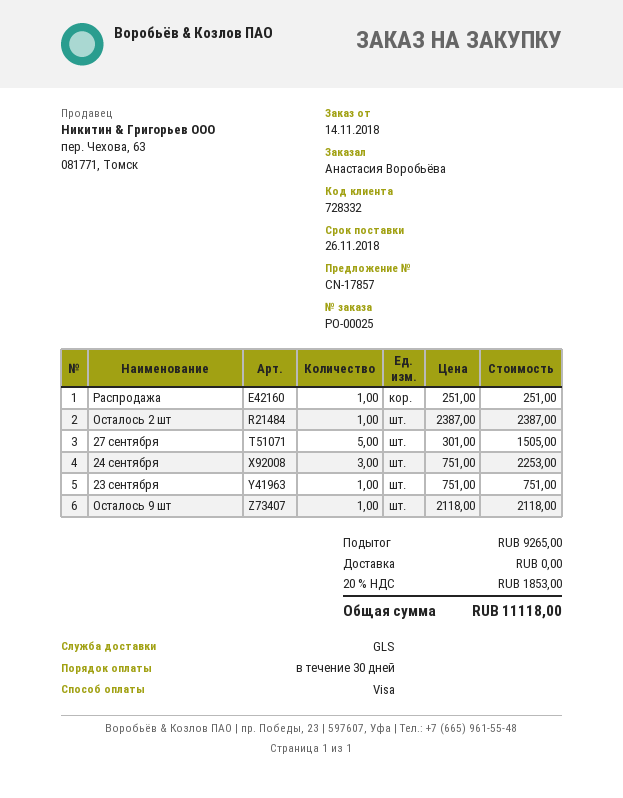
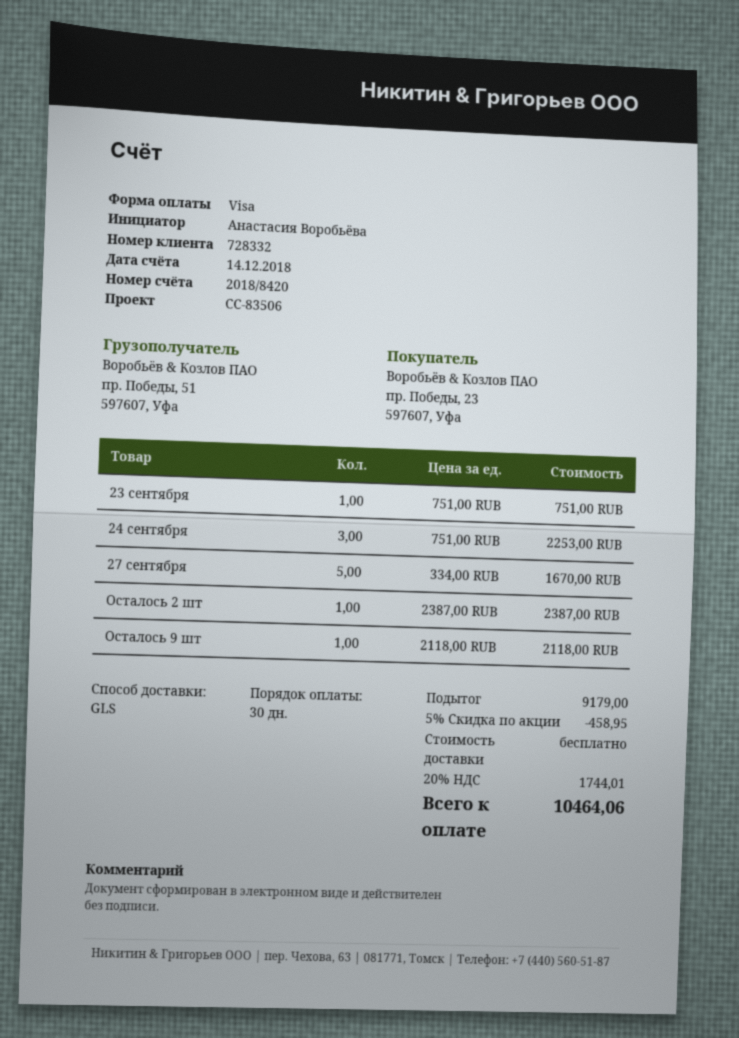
Распродажа: 1 x 251.00 = 251.00 -> none
27 сентября: 5 x 301.00 = 1505.00 -> 5 x 334.00 = 1670.00
subtotal: 9265.00 -> 9179.00
discount: none -> 5% = 458.95
tax: 20% = 1853.00 -> 20% = 1744.01
total: 11118.00 -> 10464.06

